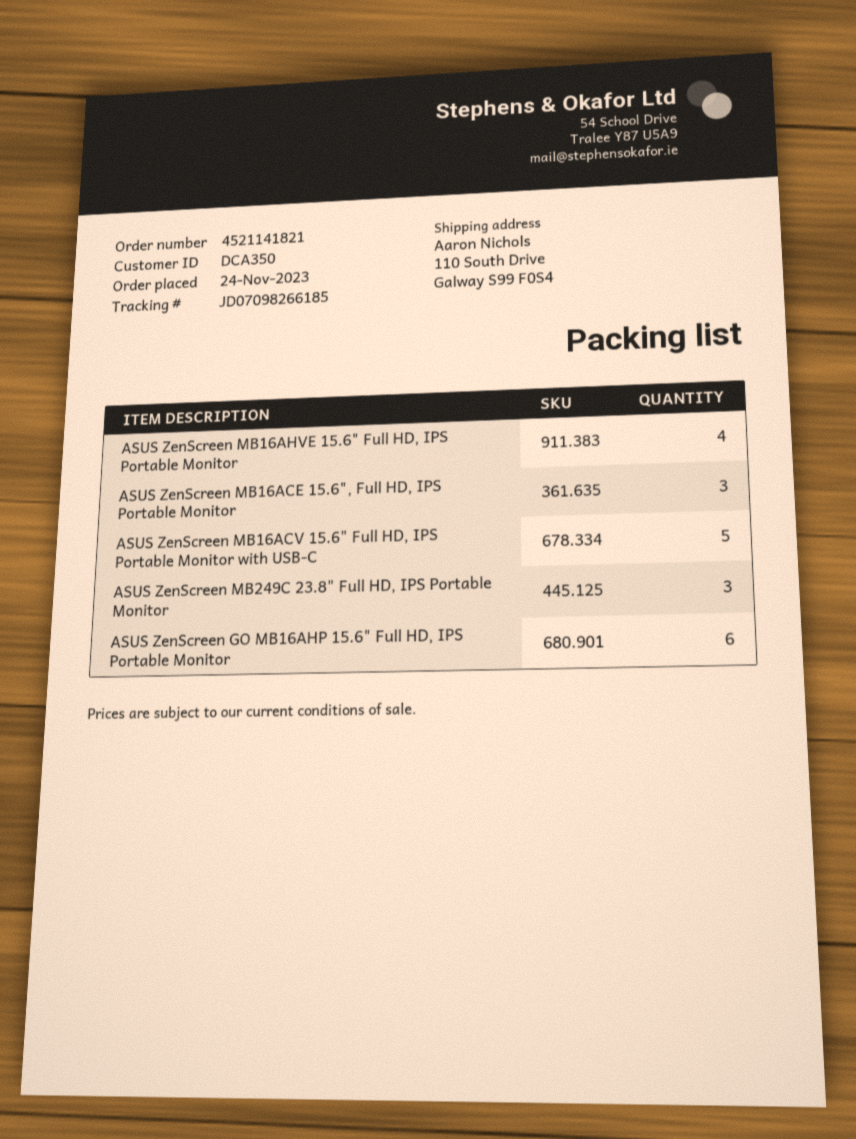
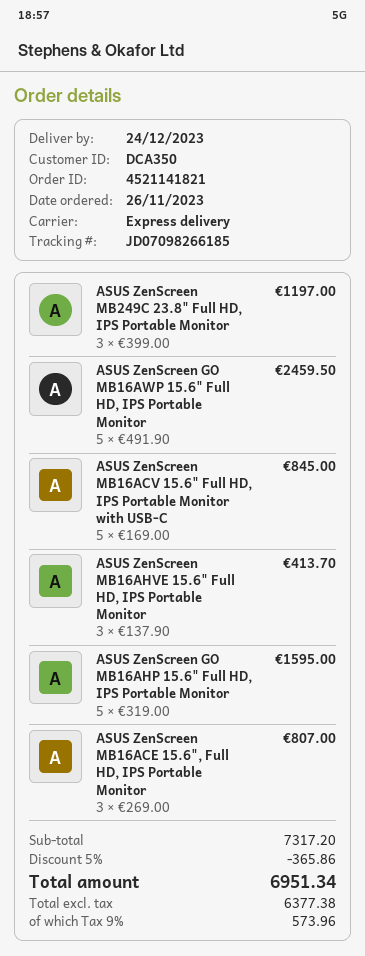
order date: 2023-11-24 -> 2023-11-26
ASUS ZenScreen MB16AHVE 15.6" Full HD, IPS Portable Monitor: 4 -> 3
ASUS ZenScreen GO MB16AHP 15.6" Full HD, IPS Portable Monitor: 6 -> 5
ASUS ZenScreen GO MB16AWP 15.6" Full HD, IPS Portable Monitor: none -> 5

